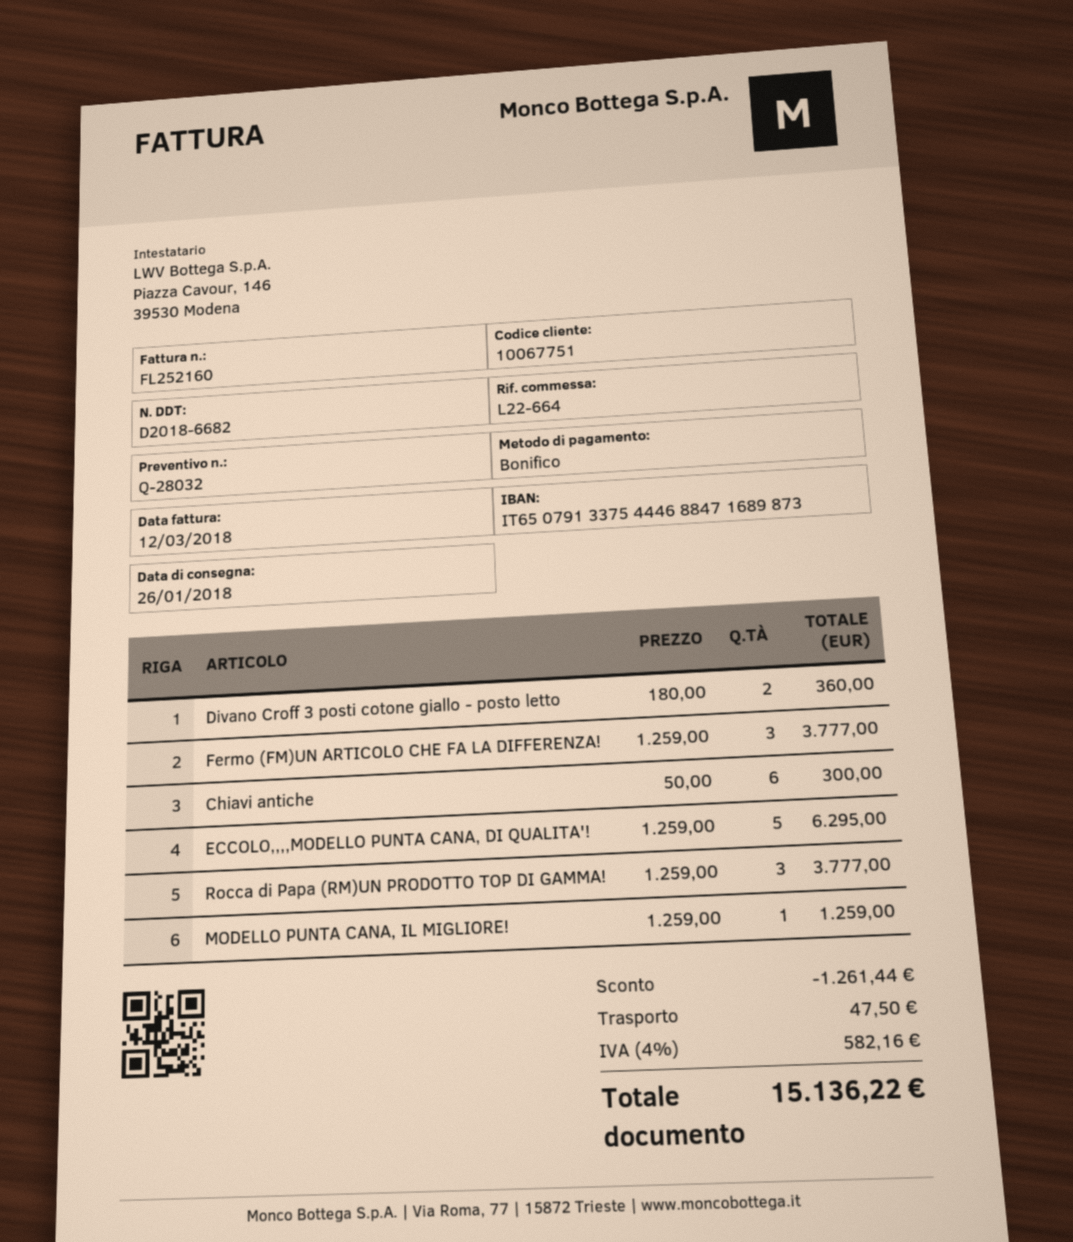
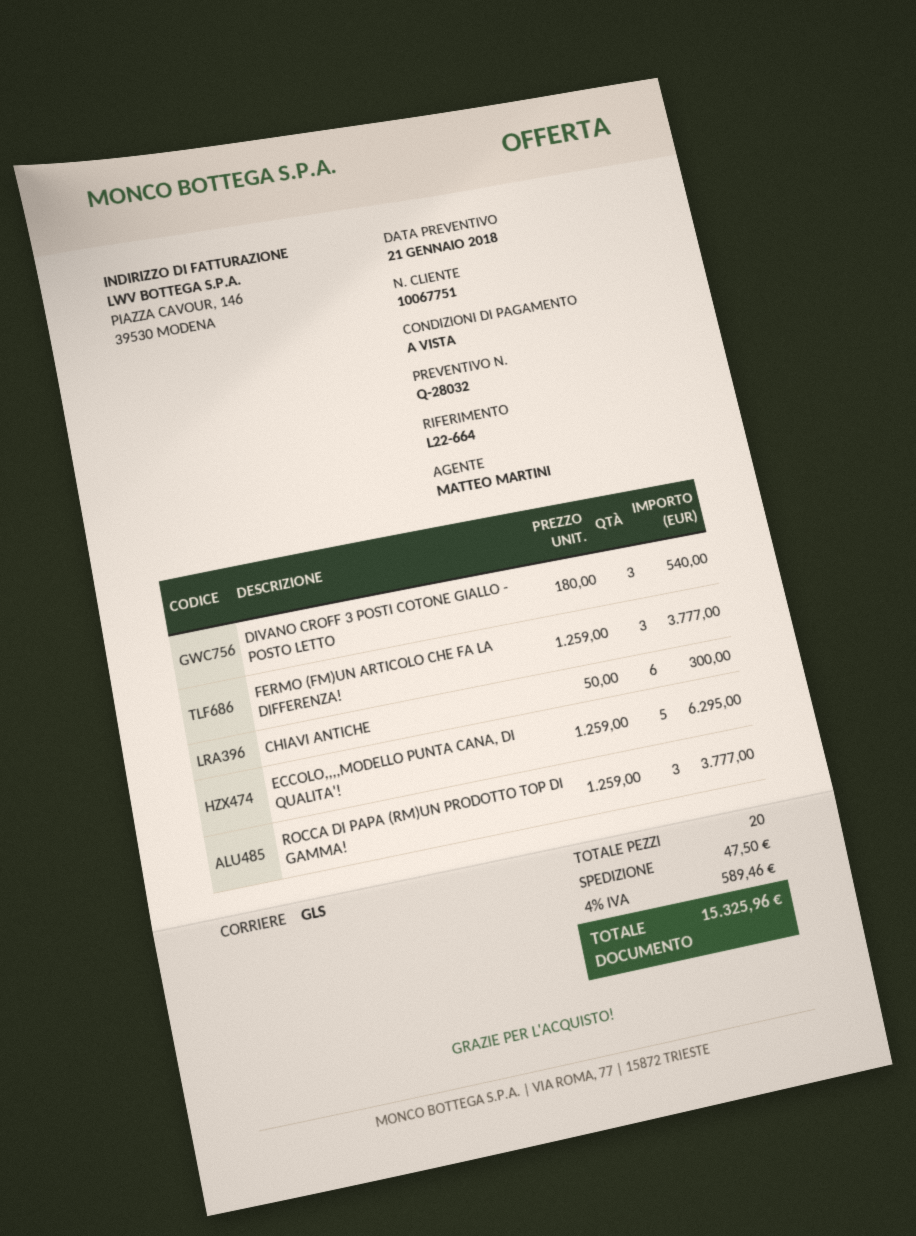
Divano Croff 3 posti cotone giallo - posto letto: 2 x 180.00 = 360.00 -> 3 x 180.00 = 540.00
MODELLO PUNTA CANA, IL MIGLIORE!: 1 x 1259.00 = 1259.00 -> none
discount: 1261.44 -> none
tax: 4% = 582.16 -> 4% = 589.46
total: 15136.22 -> 15325.96

